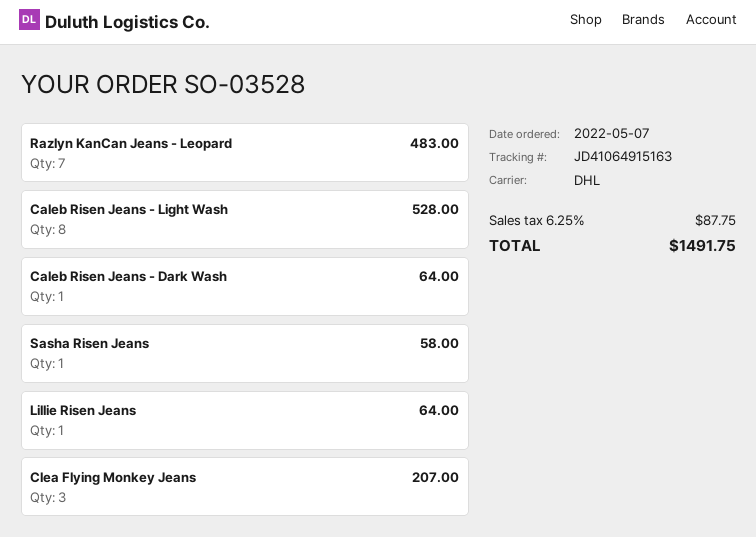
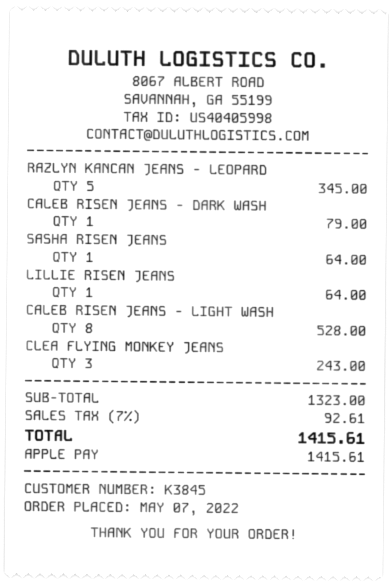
Razlyn KanCan Jeans - Leopard: 7 for 483.00 -> 5 for 345.00
Caleb Risen Jeans - Dark Wash: 1 for 64.00 -> 1 for 79.00
Sasha Risen Jeans: 1 for 58.00 -> 1 for 64.00
Clea Flying Monkey Jeans: 3 for 207.00 -> 3 for 243.00
tax: 6.25% = 87.75 -> 7% = 92.61
total: 1491.75 -> 1415.61

